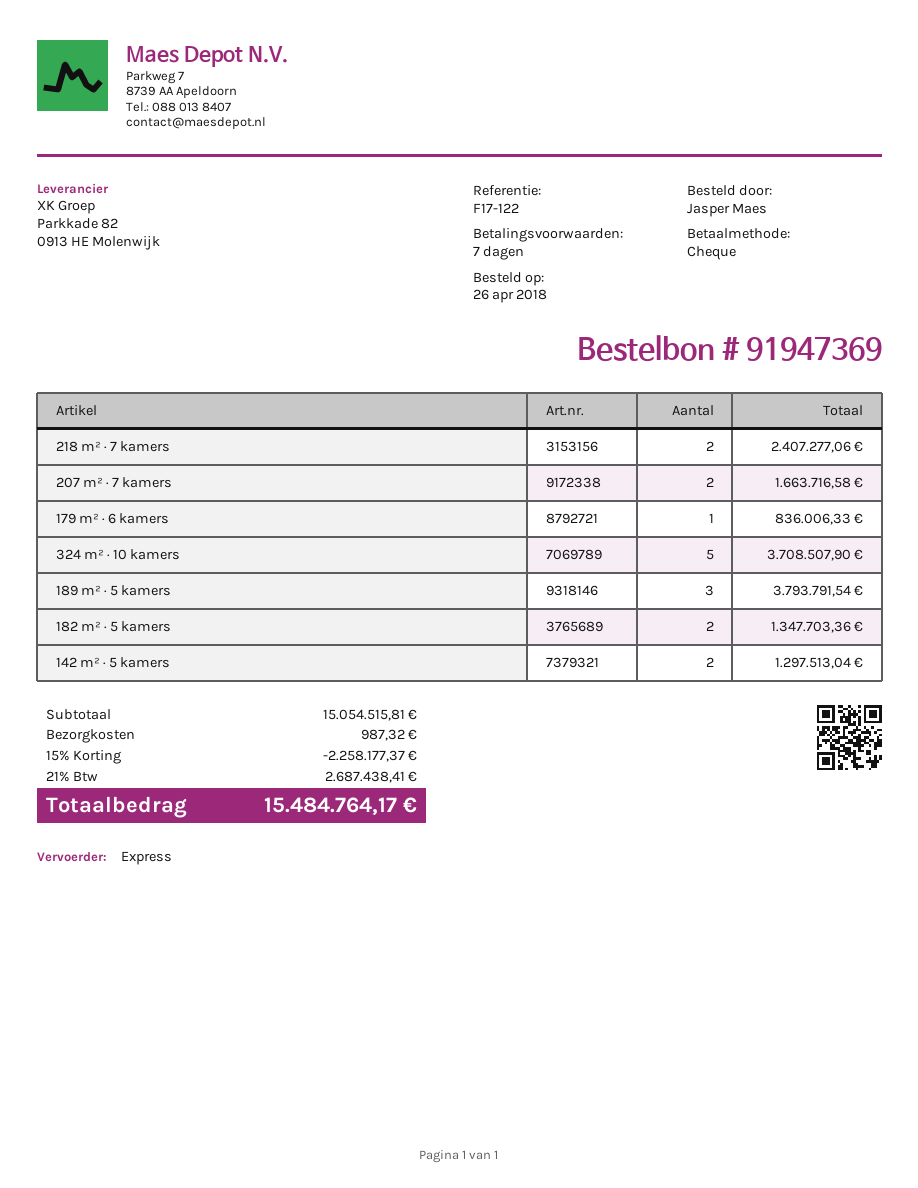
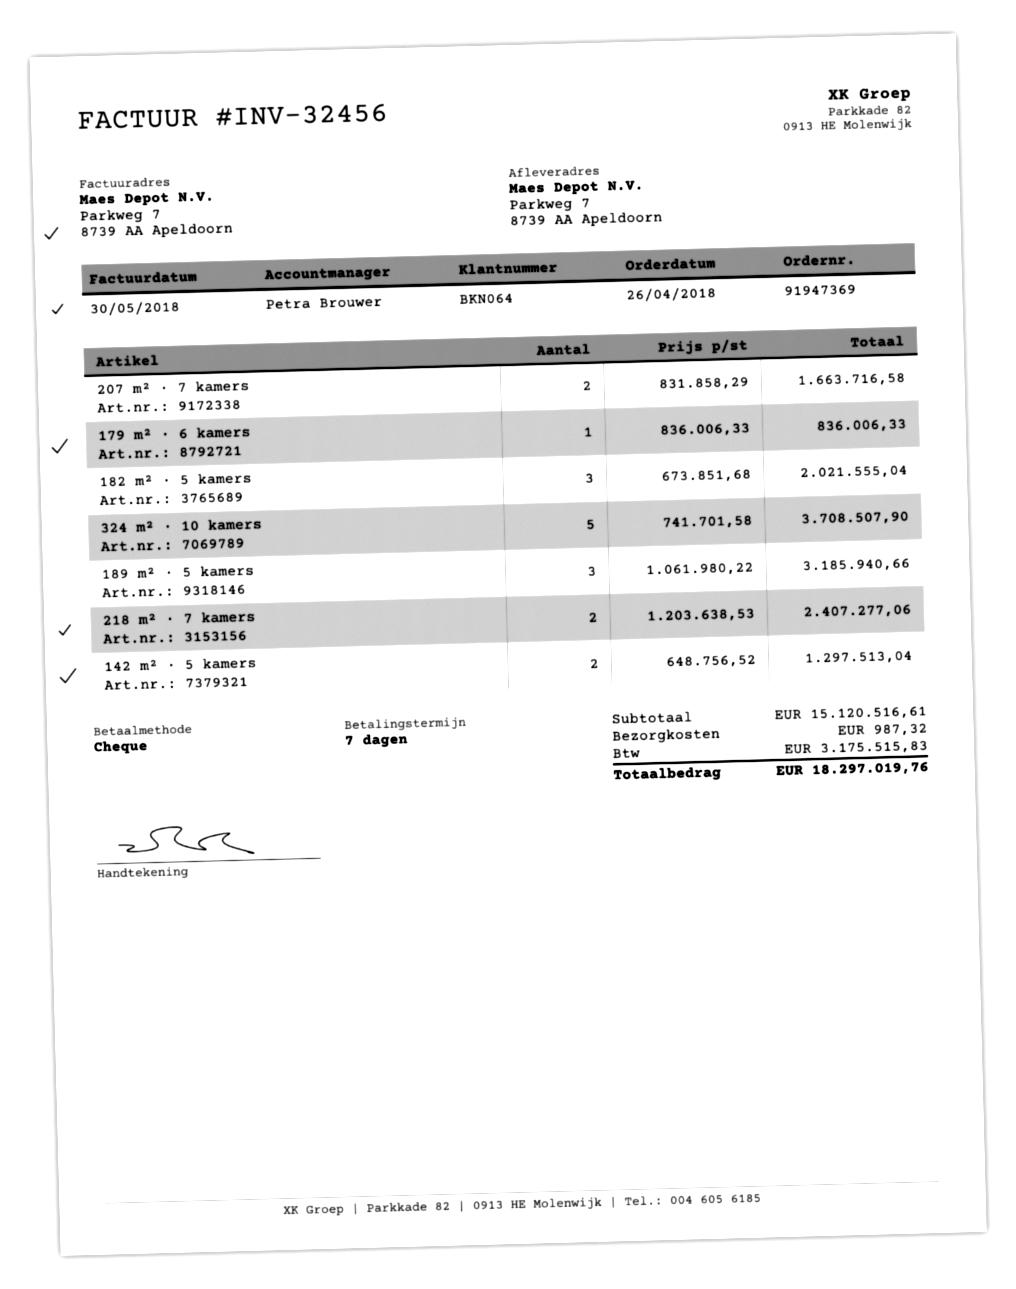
189 m² · 5 kamers: 3 for 3793791.54 -> 3 for 3185940.66
182 m² · 5 kamers: 2 for 1347703.36 -> 3 for 2021555.04
subtotal: 15054515.81 -> 15120516.61
discount: 15% = 2258177.37 -> none
tax: 2687438.41 -> 3175515.83
total: 15484764.17 -> 18297019.76

